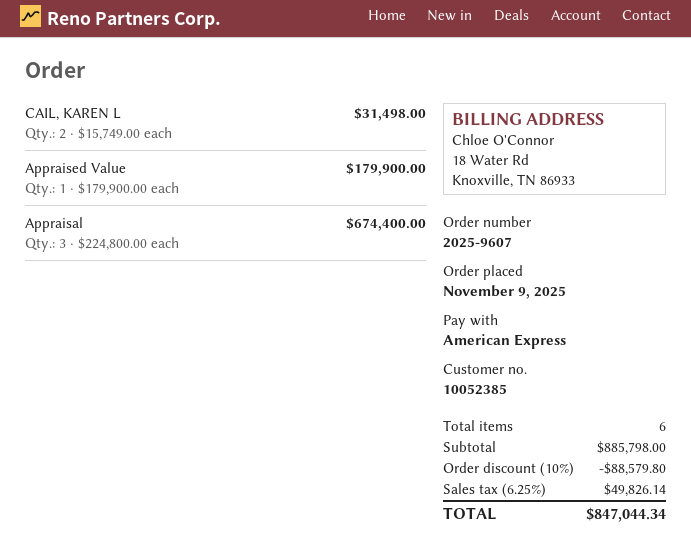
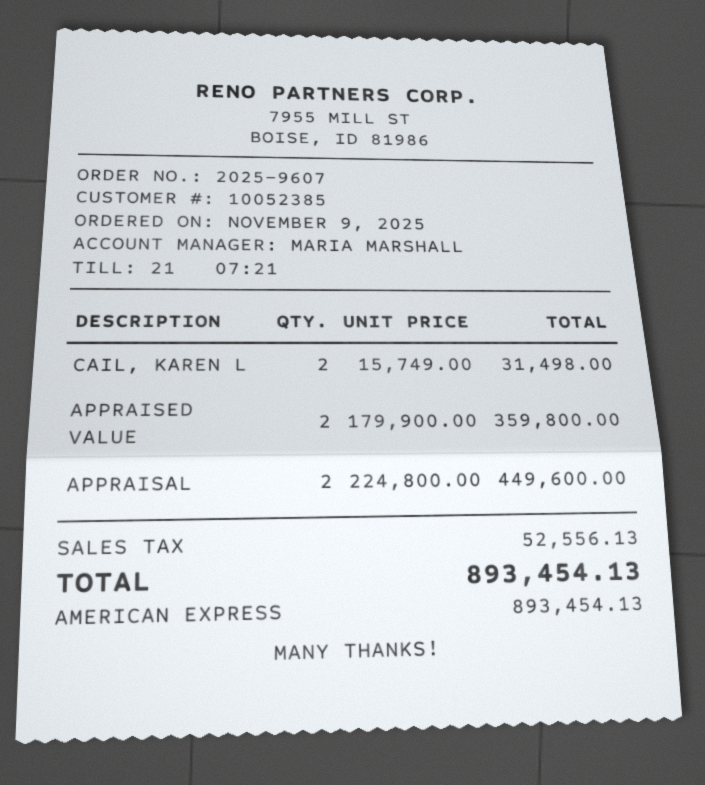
Appraised Value: 1 x 179900.00 = 179900.00 -> 2 x 179900.00 = 359800.00
Appraisal: 3 x 224800.00 = 674400.00 -> 2 x 224800.00 = 449600.00
discount: 10% = 88579.80 -> none
tax: 49826.14 -> 52556.13
total: 847044.34 -> 893454.13

